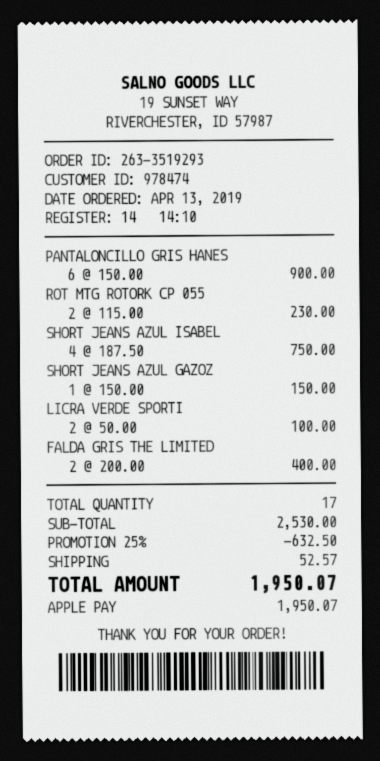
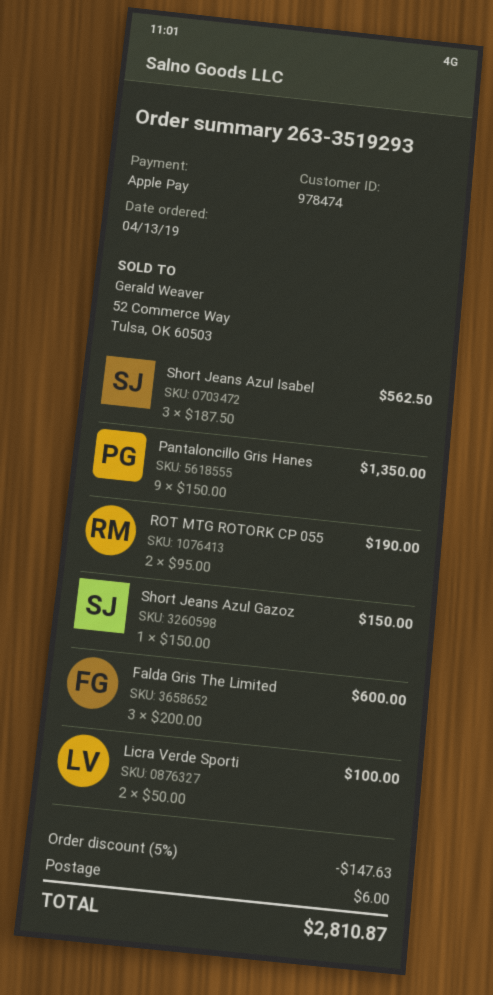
PANTALONCILLO GRIS HANES: 6 x 150.00 = 900.00 -> 9 x 150.00 = 1350.00
ROT MTG ROTORK CP 055: 2 x 115.00 = 230.00 -> 2 x 95.00 = 190.00
SHORT JEANS AZUL ISABEL: 4 x 187.50 = 750.00 -> 3 x 187.50 = 562.50
FALDA GRIS THE LIMITED: 2 x 200.00 = 400.00 -> 3 x 200.00 = 600.00
discount: 25% = 632.50 -> 5% = 147.63
shipping: 52.57 -> 6.00
total: 1950.07 -> 2810.87

